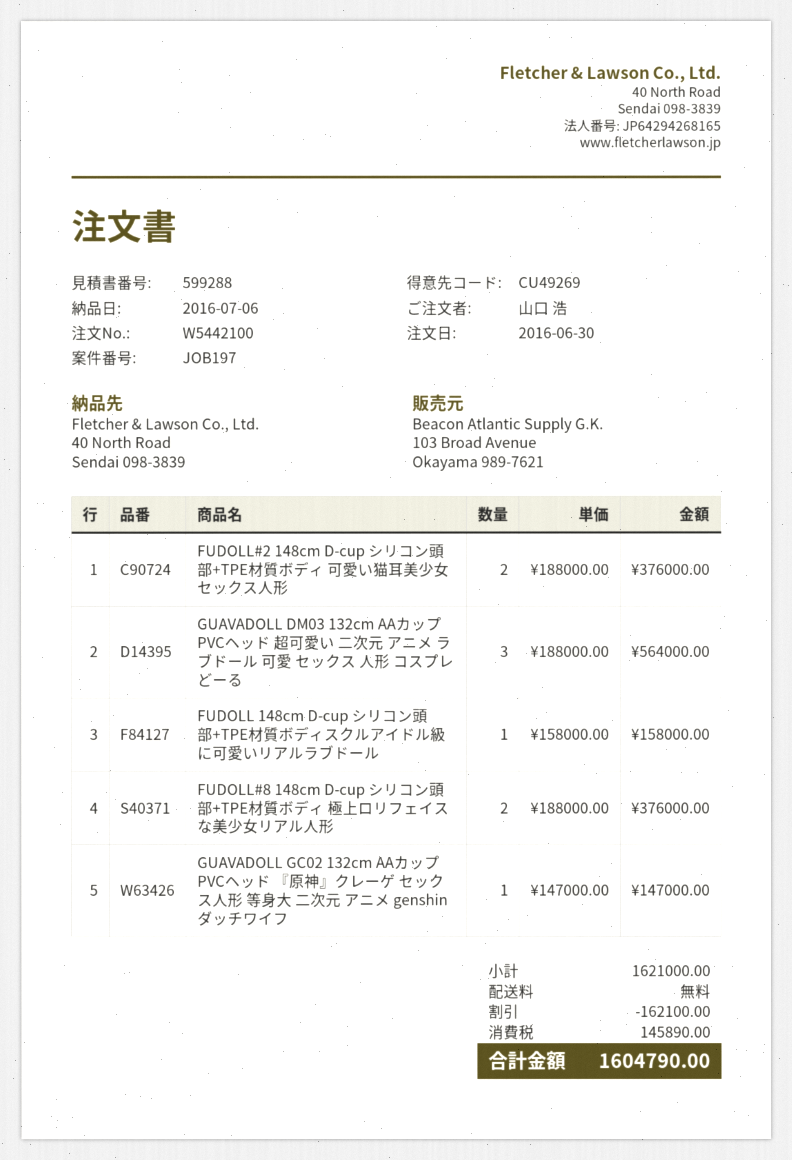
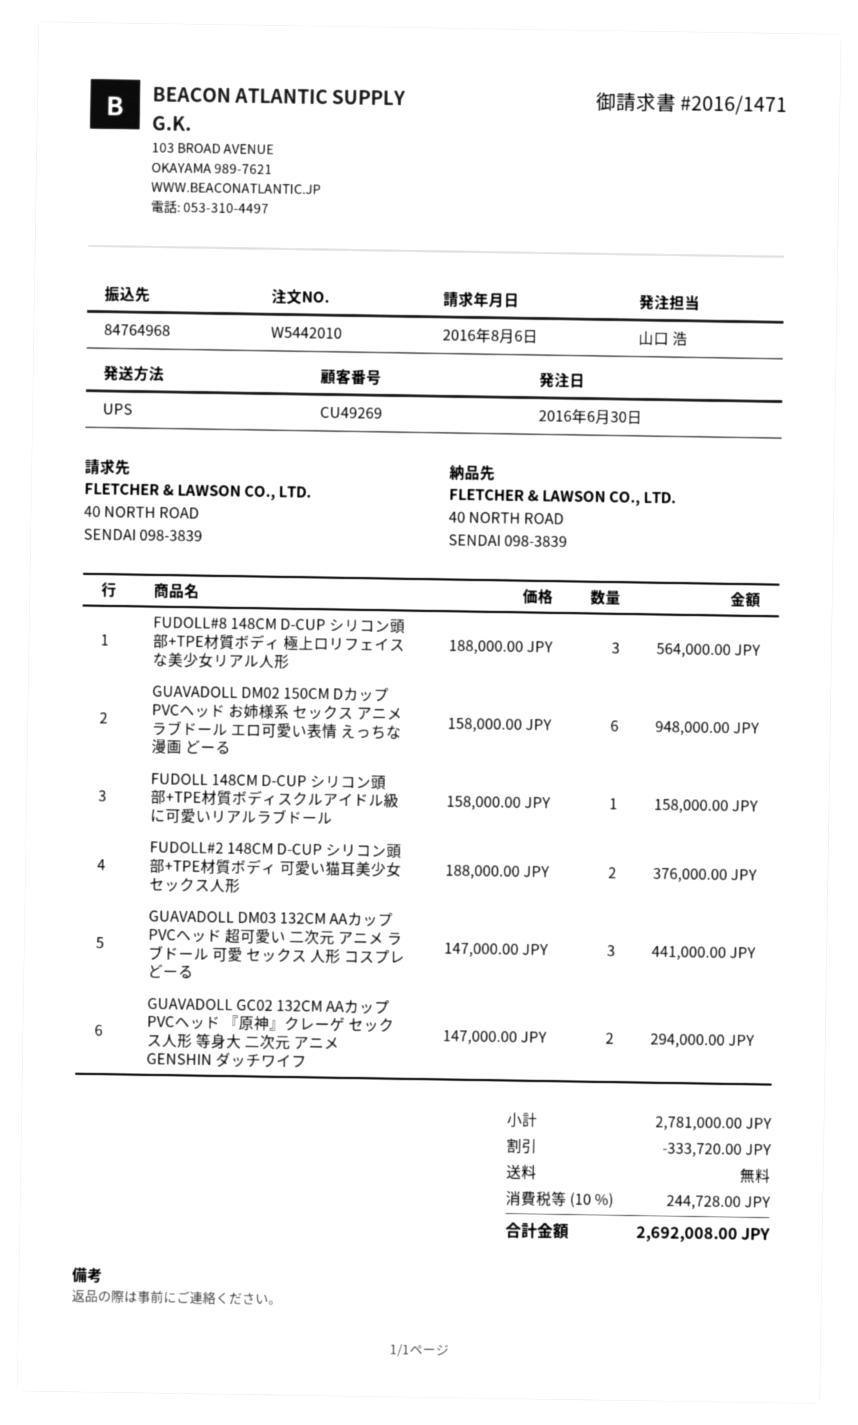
order number: W5442100 -> W5442010
GUAVADOLL DM03 132cm AAカップ PVCヘッド 超可愛い 二次元 アニメ ラブドール 可愛 セックス 人形 コスプレ どーる: 3 x 188000.00 = 564000.00 -> 3 x 147000.00 = 441000.00
FUDOLL#8 148cm D-cup シリコン頭部+TPE材質ボディ 極上ロリフェイスな美少女リアル人形: 2 x 188000.00 = 376000.00 -> 3 x 188000.00 = 564000.00
GUAVADOLL GC02 132cm AAカップ PVCヘッド 『原神』クレーゲ セックス人形 等身大 二次元 アニメ genshin ダッチワイフ: 1 x 147000.00 = 147000.00 -> 2 x 147000.00 = 294000.00
GUAVADOLL DM02 150CM Dカップ PVCヘッド お姉様系 セックス アニメ ラブドール エロ可愛い表情 えっちな漫画 どーる: none -> 6 x 158000.00 = 948000.00
subtotal: 1621000.00 -> 2781000.00
discount: 162100.00 -> 333720.00
tax: 145890.00 -> 244728.00
total: 1604790.00 -> 2692008.00

